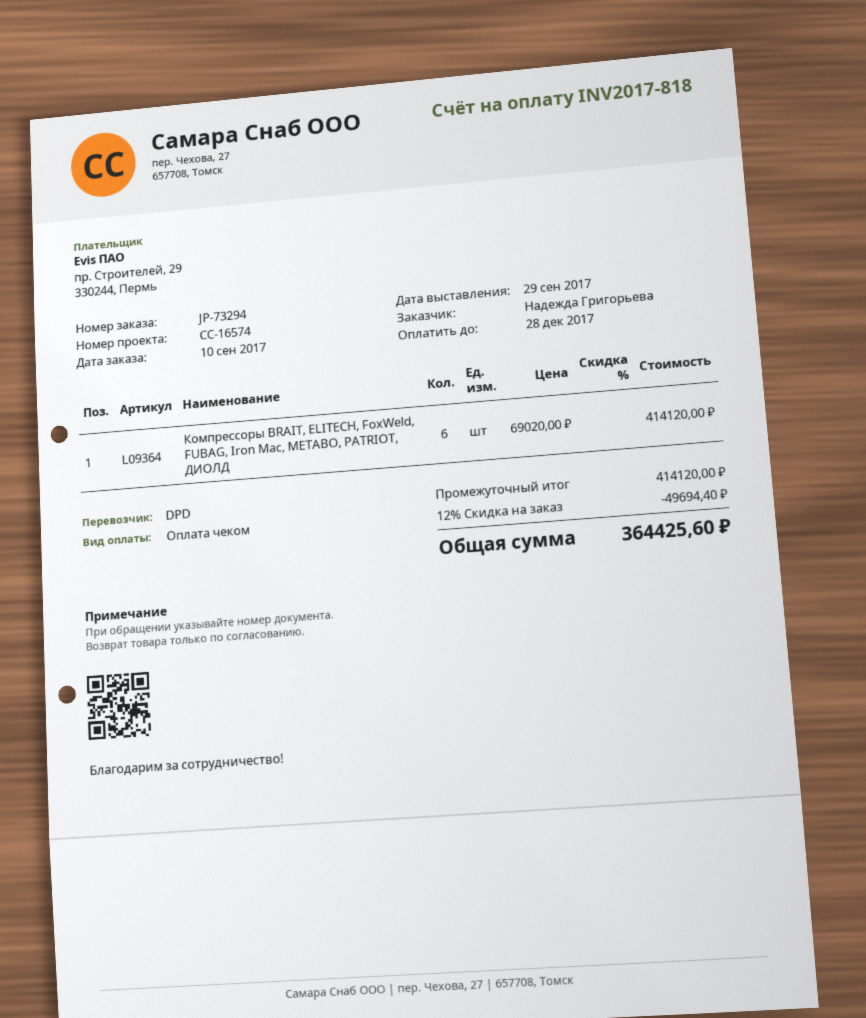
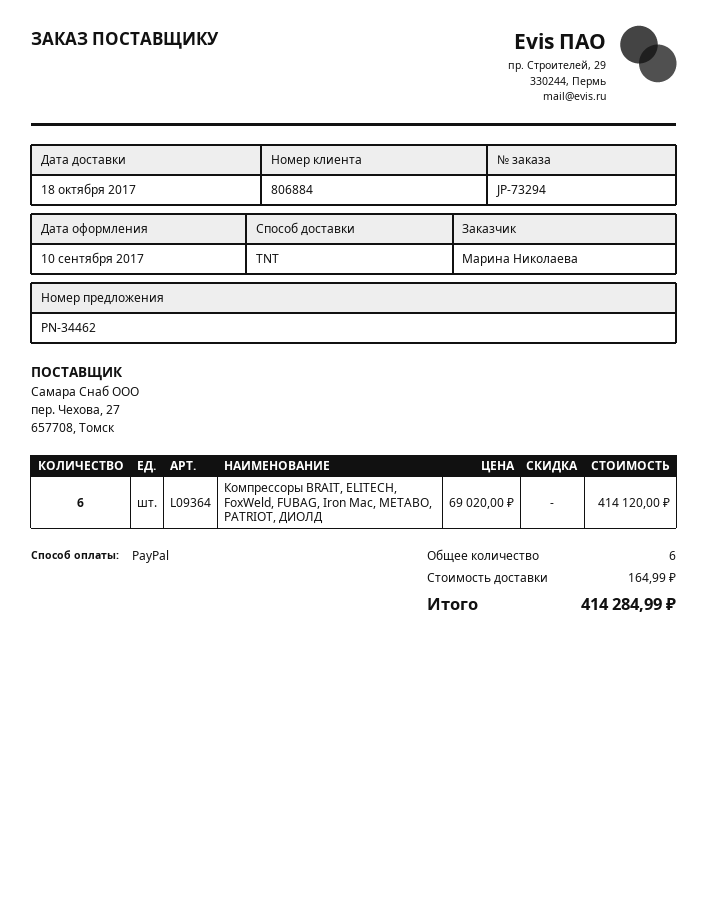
ordered by: Надежда Григорьева -> Марина Николаева
payment method: cheque -> PayPal
shipping method: DPD -> TNT
discount: 12% = 49694.40 -> none
shipping: none -> 164.99
total: 364425.60 -> 414284.99

